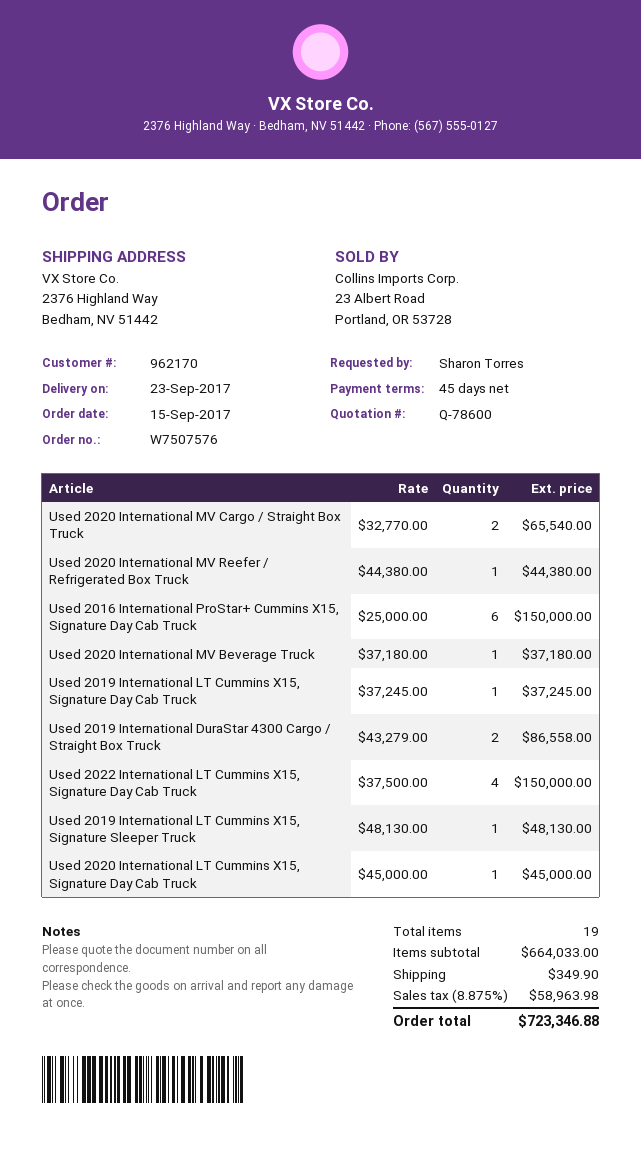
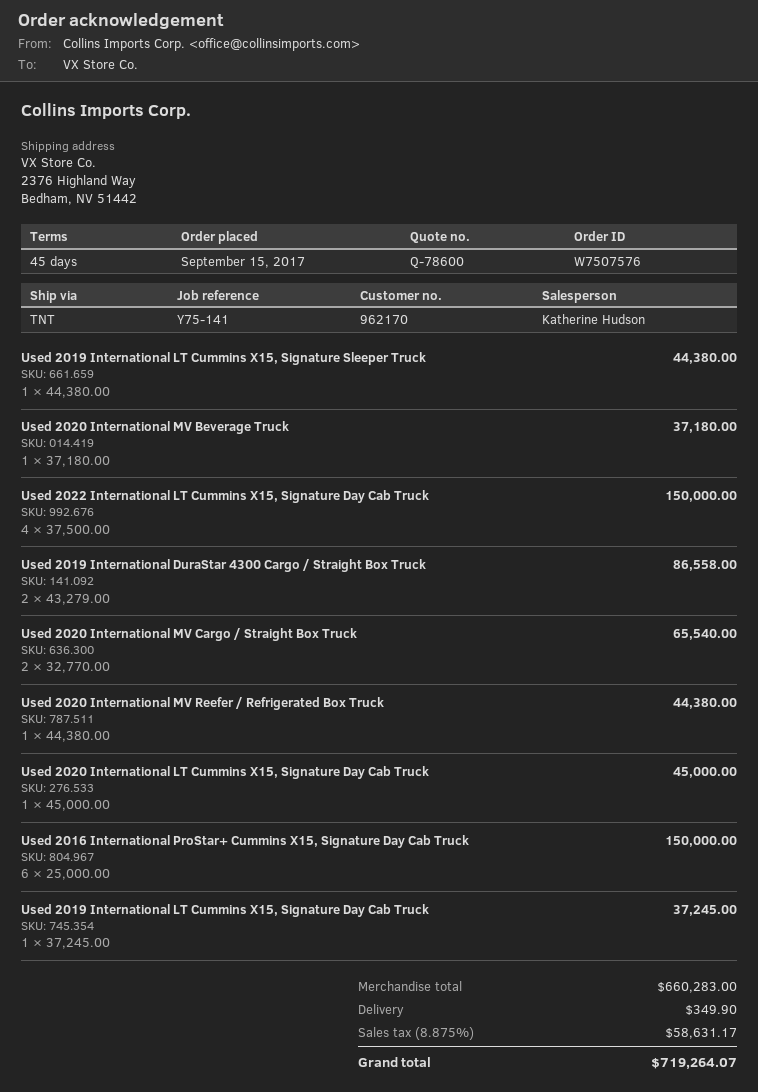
Used 2019 International LT Cummins X15, Signature Sleeper Truck: 1 x 48130.00 = 48130.00 -> 1 x 44380.00 = 44380.00
subtotal: 664033.00 -> 660283.00
tax: 8.875% = 58963.98 -> 8.875% = 58631.17
total: 723346.88 -> 719264.07

